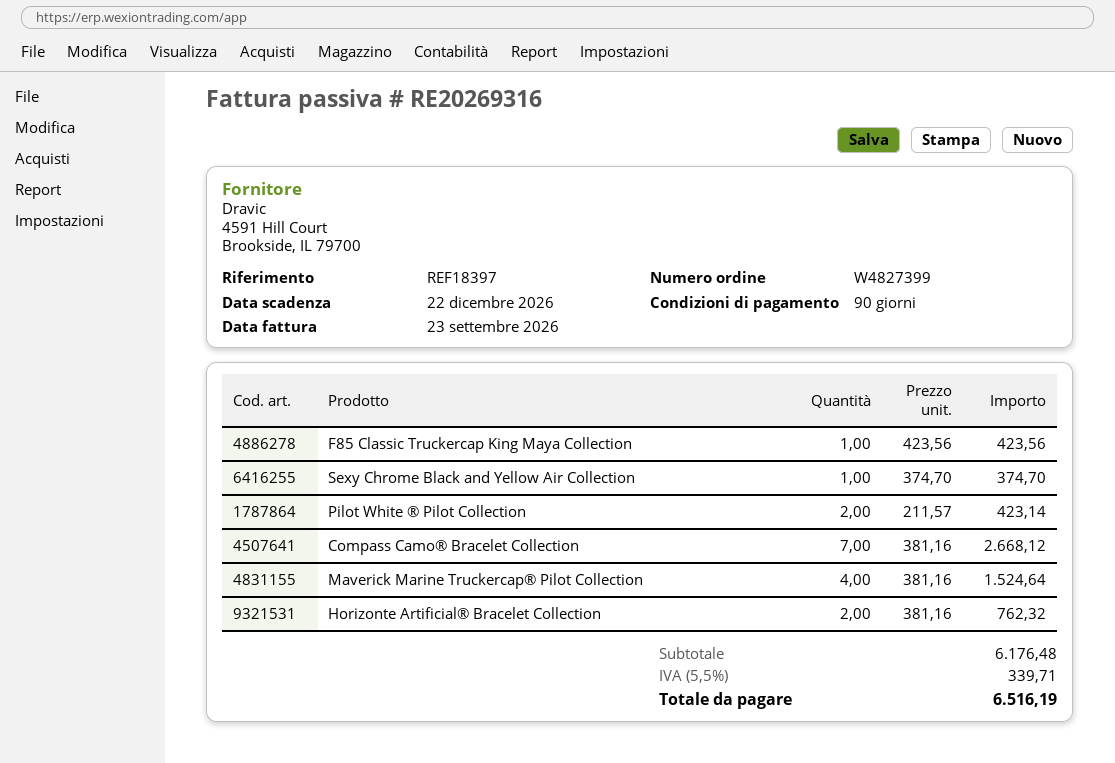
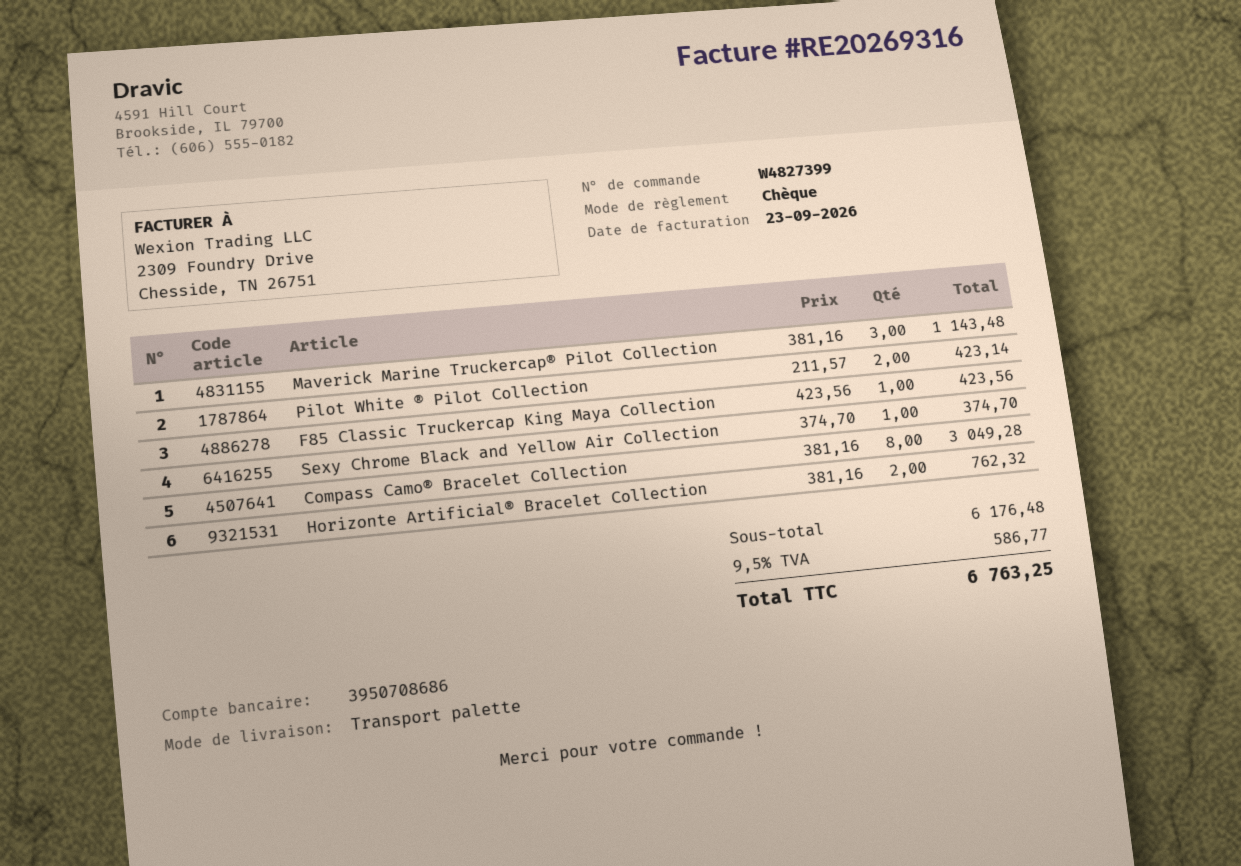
Compass Camo® Bracelet Collection: 7 x 381.16 = 2668.12 -> 8 x 381.16 = 3049.28
Maverick Marine Truckercap® Pilot Collection: 4 x 381.16 = 1524.64 -> 3 x 381.16 = 1143.48
tax: 5.5% = 339.71 -> 9.5% = 586.77
total: 6516.19 -> 6763.25

